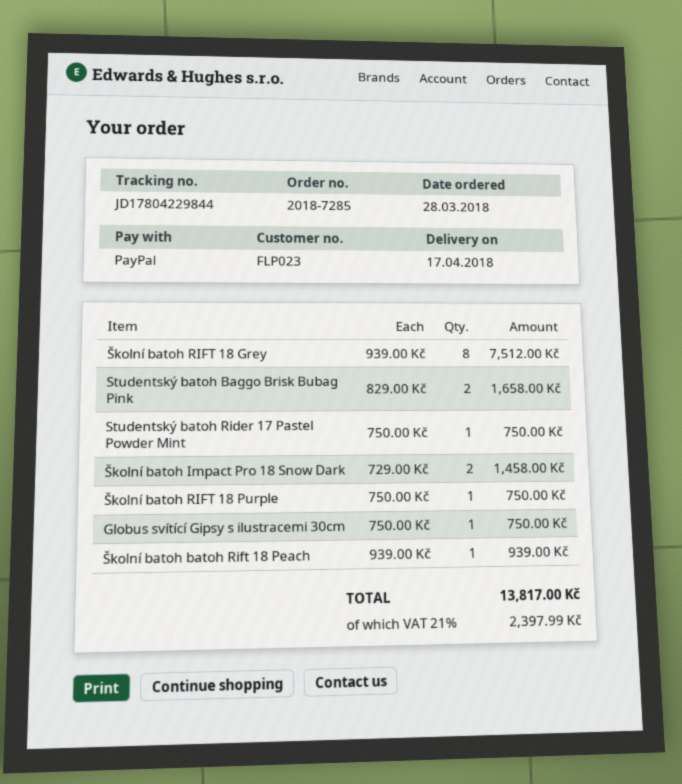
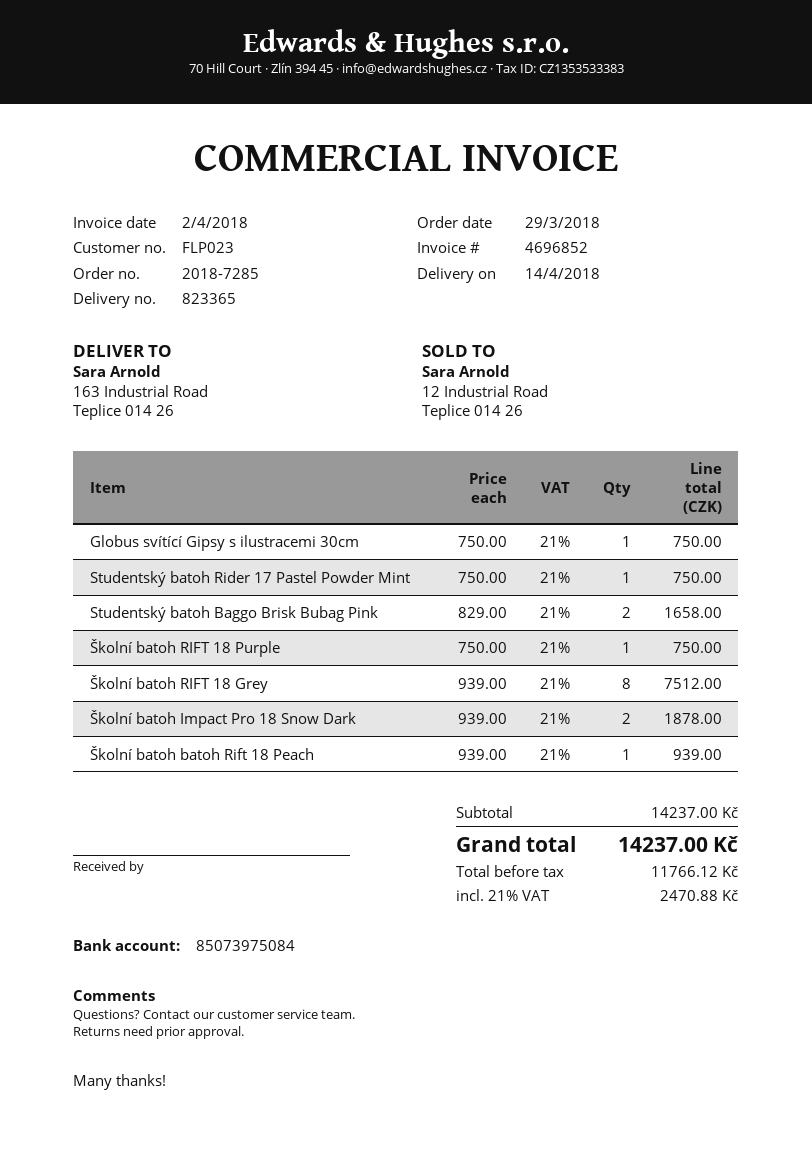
order date: 2018-03-28 -> 2018-03-29
delivery date: 2018-04-17 -> 2018-04-14
Školní batoh Impact Pro 18 Snow Dark: 2 x 729.00 = 1458.00 -> 2 x 939.00 = 1878.00
tax: 21% = 2397.99 -> 21% = 2470.88
total: 13817.00 -> 14237.00

